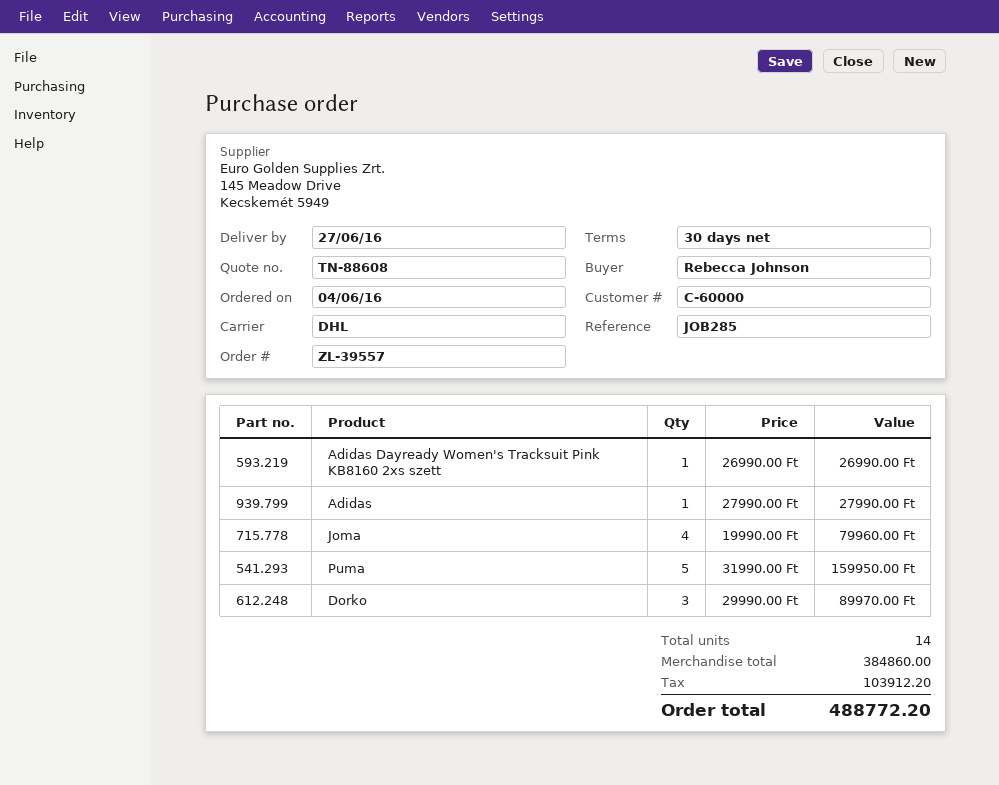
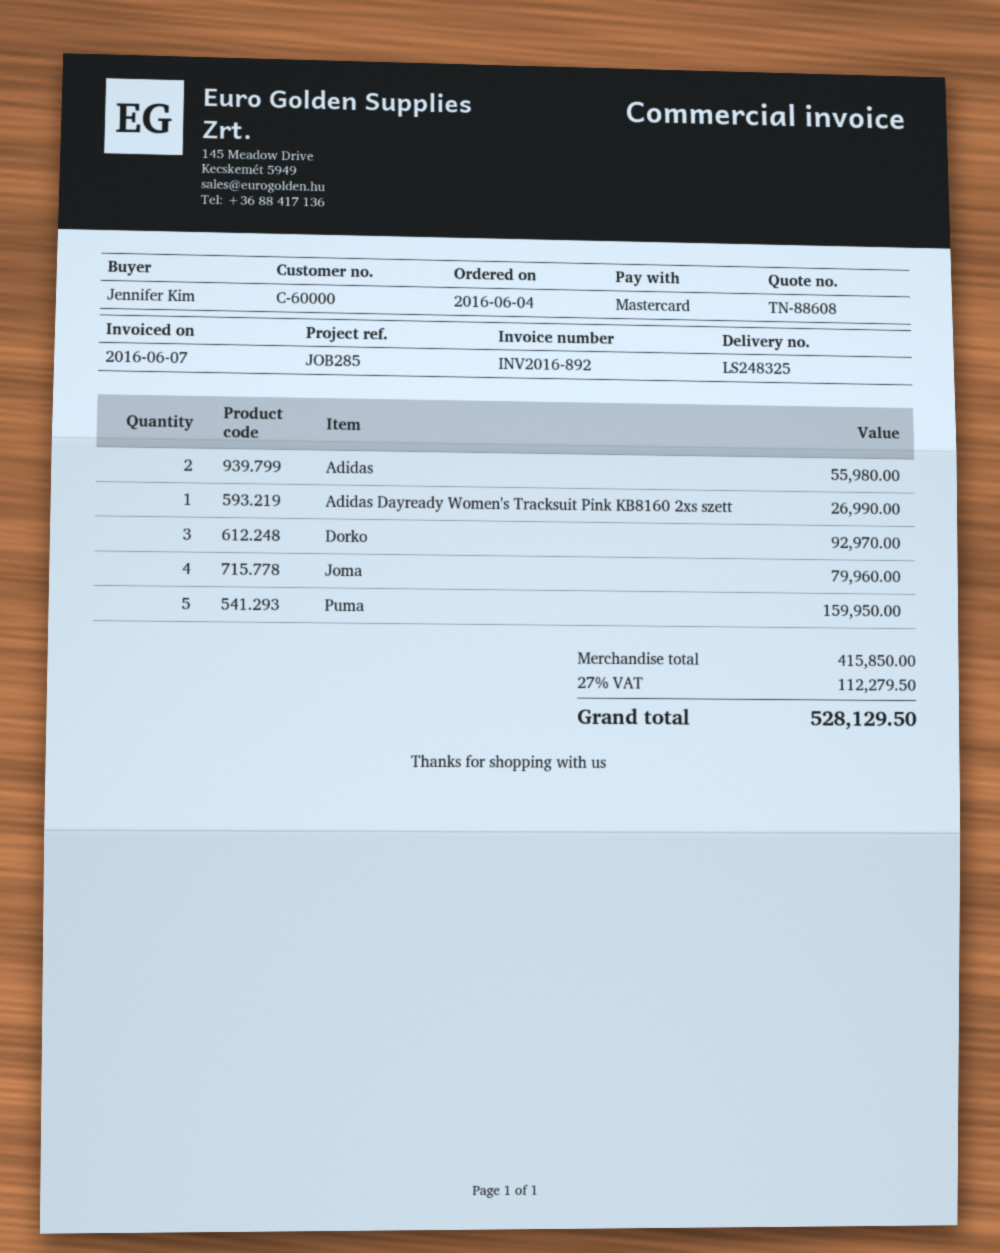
ordered by: Rebecca Johnson -> Jennifer Kim
Adidas: 1 for 27990.00 -> 2 for 55980.00
Dorko: 3 for 89970.00 -> 3 for 92970.00
subtotal: 384860.00 -> 415850.00
tax: 103912.20 -> 112279.50
total: 488772.20 -> 528129.50

